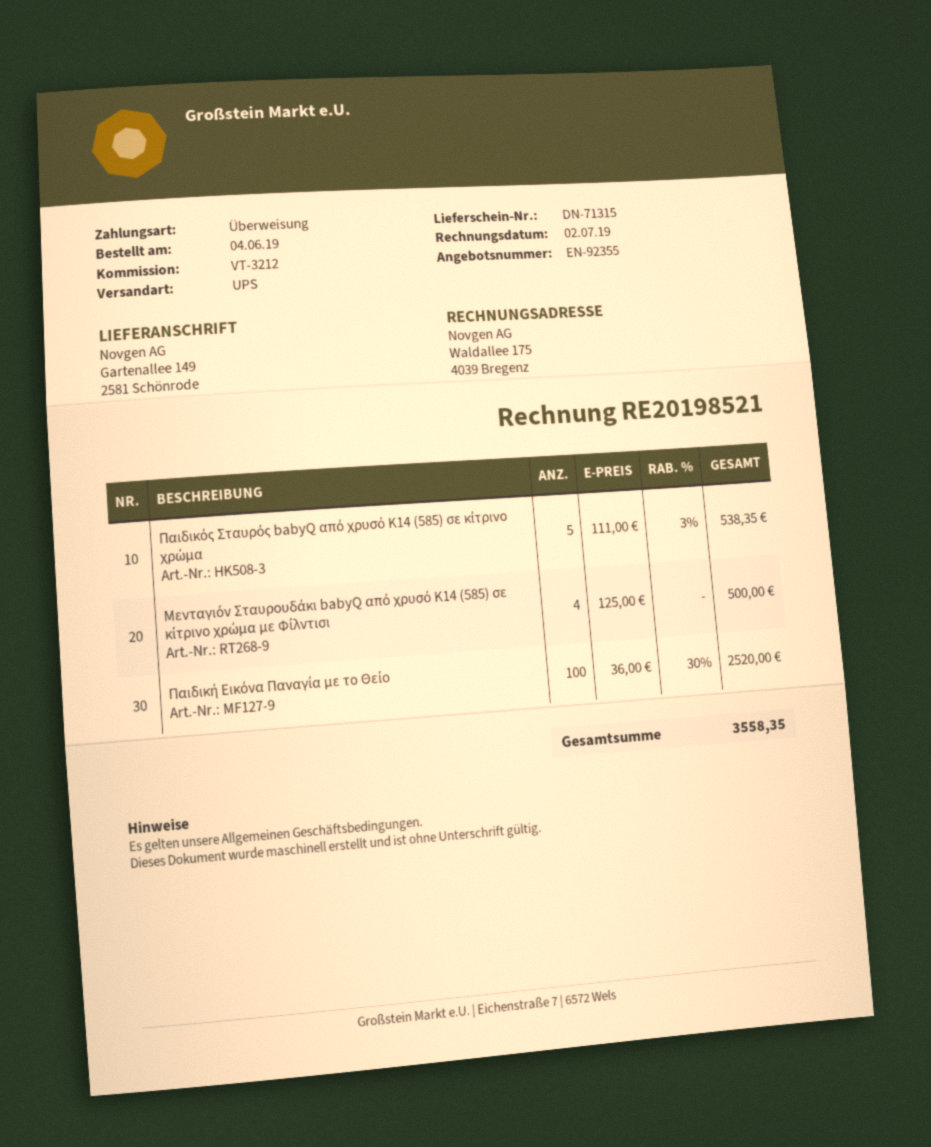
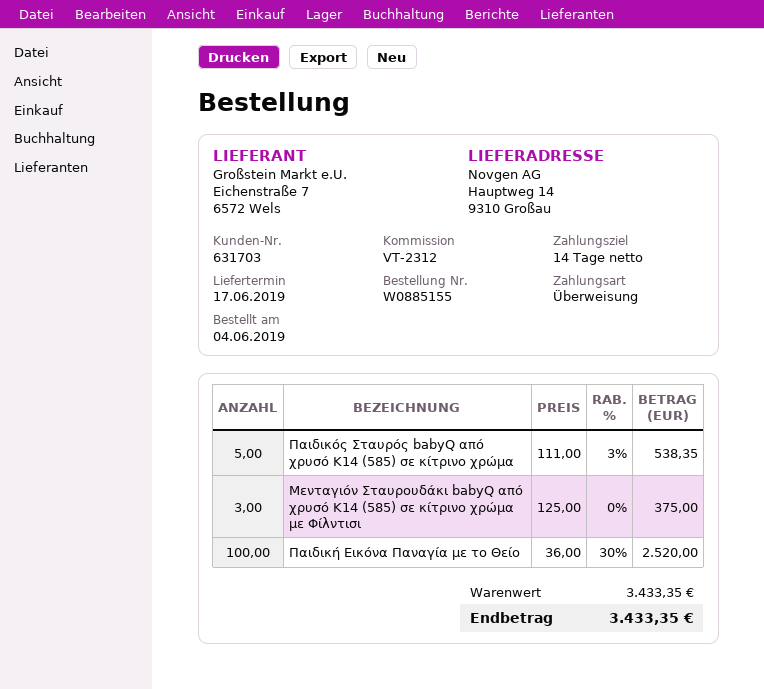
reference: VT-3212 -> VT-2312
ship to: Gartenallee 149, 2581 Schönrode -> Hauptweg 14, 9310 Großau
Μενταγιόν Σταυρουδάκι babyQ από χρυσό Κ14 (585) σε κίτρινο χρώμα με Φίλντισι: 4 x 125.00 = 500.00 -> 3 x 125.00 = 375.00
total: 3558.35 -> 3433.35

